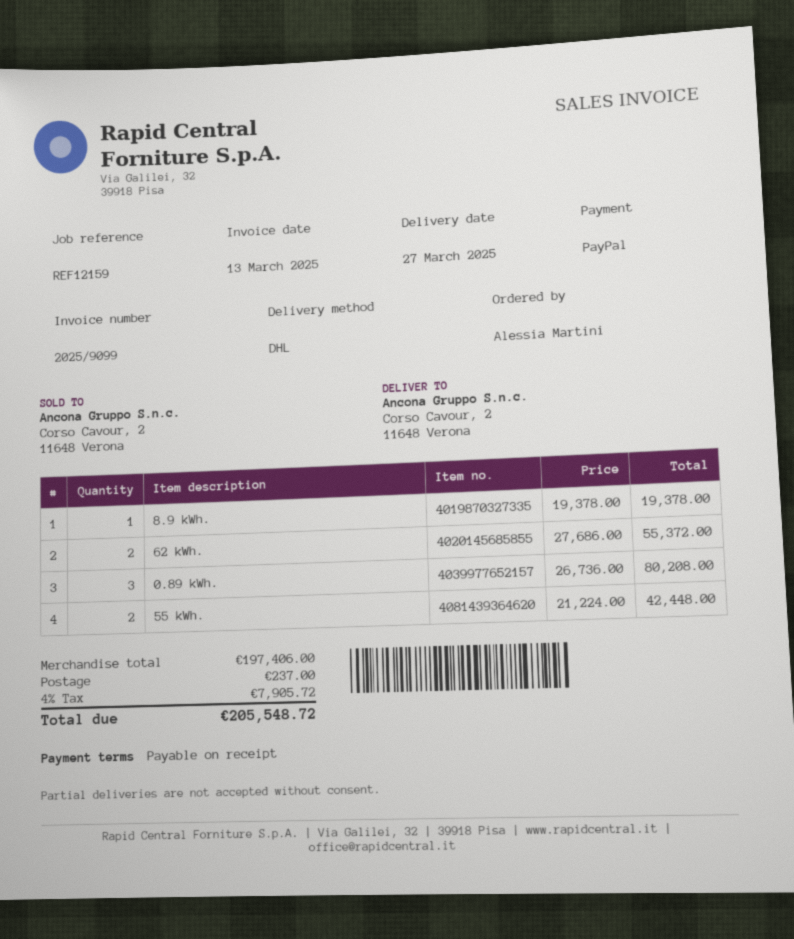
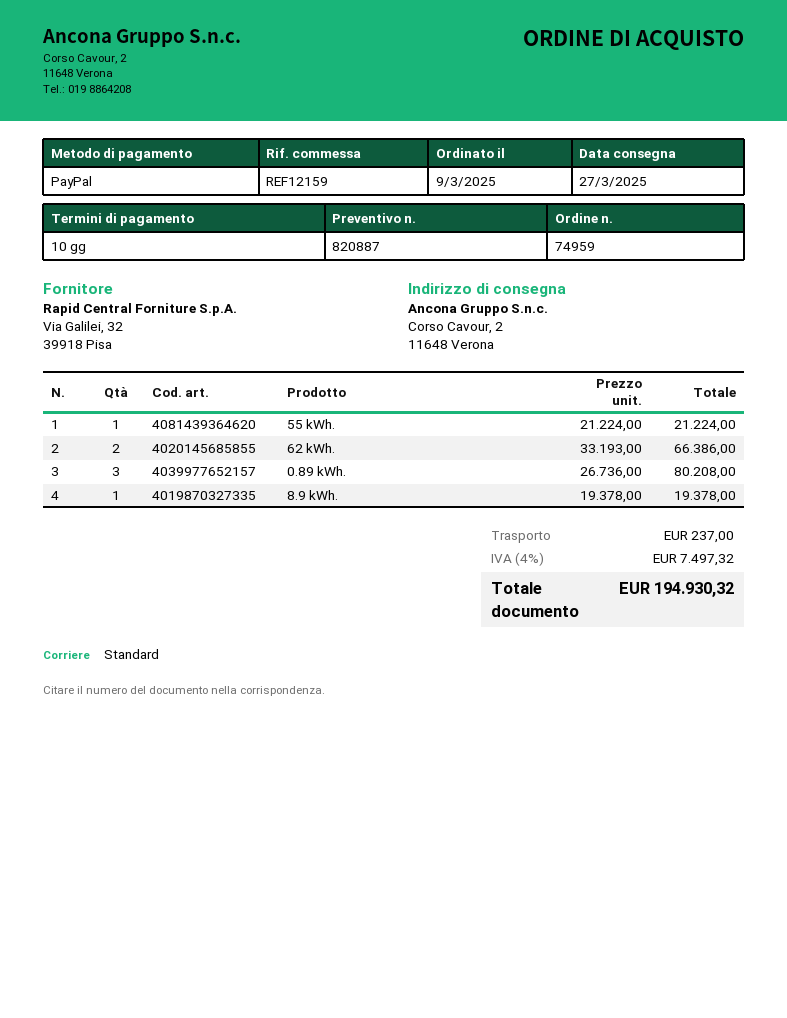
payment terms: on receipt -> 10 days
shipping method: DHL -> standard
62 kWh.: 2 x 27686.00 = 55372.00 -> 2 x 33193.00 = 66386.00
55 kWh.: 2 x 21224.00 = 42448.00 -> 1 x 21224.00 = 21224.00
tax: 4% = 7905.72 -> 4% = 7497.32
total: 205548.72 -> 194930.32

